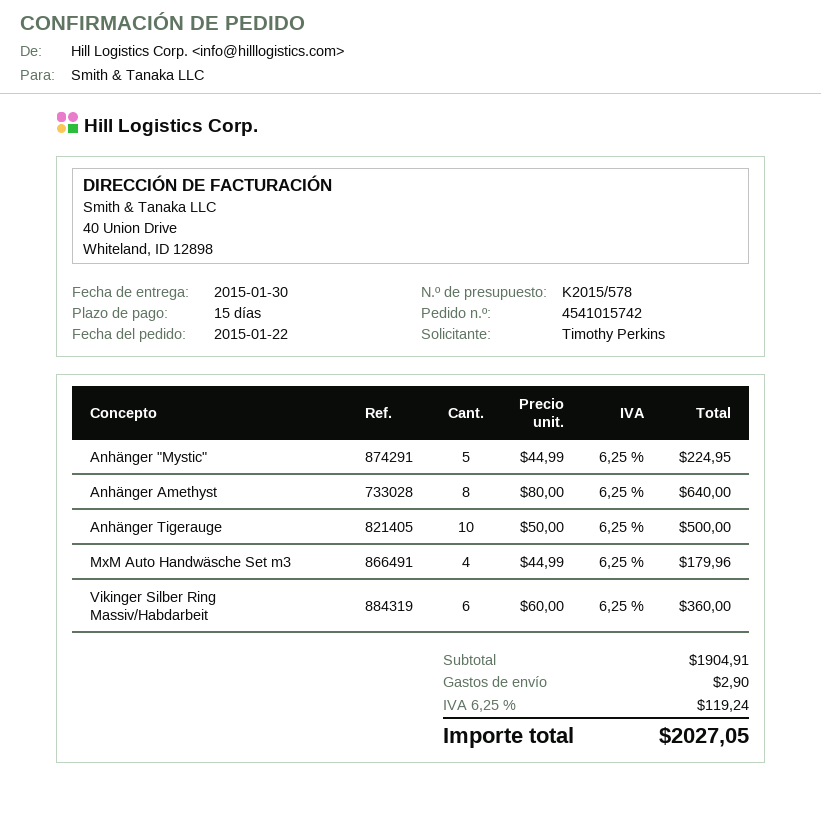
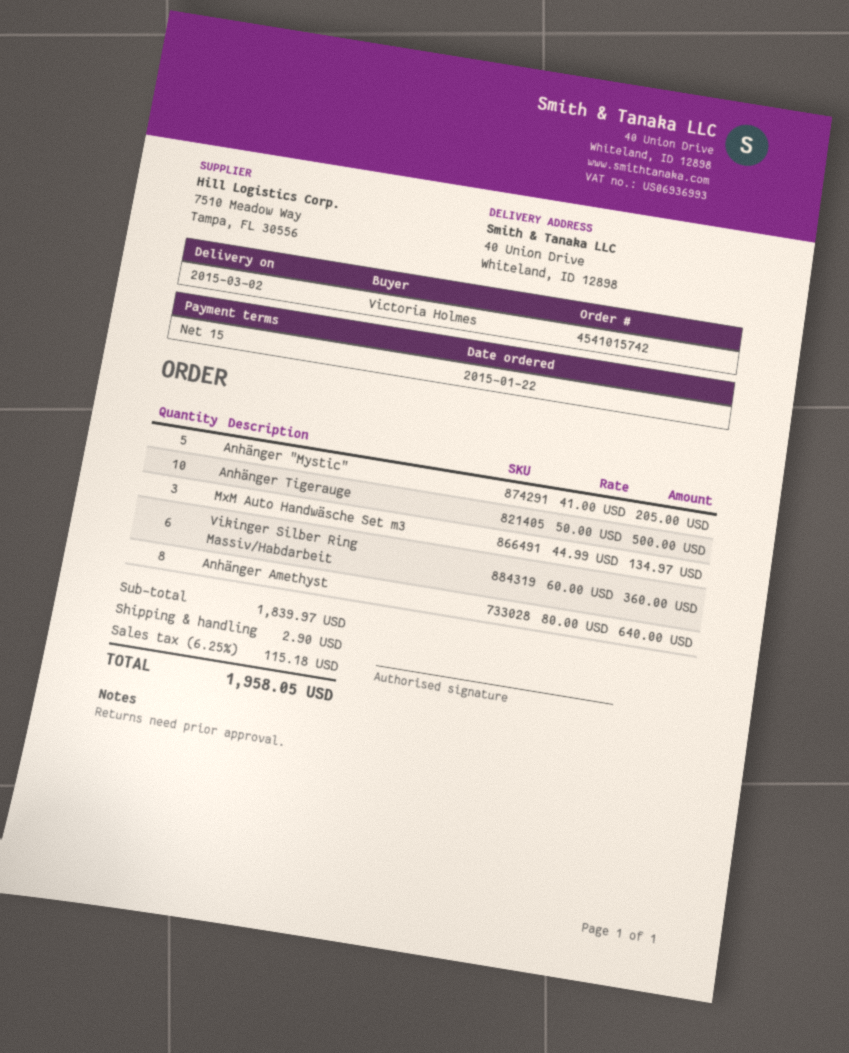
delivery date: 2015-01-30 -> 2015-03-02
ordered by: Timothy Perkins -> Victoria Holmes
Anhänger "Mystic": 5 x 44.99 = 224.95 -> 5 x 41.00 = 205.00
MxM Auto Handwäsche Set m3: 4 x 44.99 = 179.96 -> 3 x 44.99 = 134.97
subtotal: 1904.91 -> 1839.97
tax: 6.25% = 119.24 -> 6.25% = 115.18
total: 2027.05 -> 1958.05

